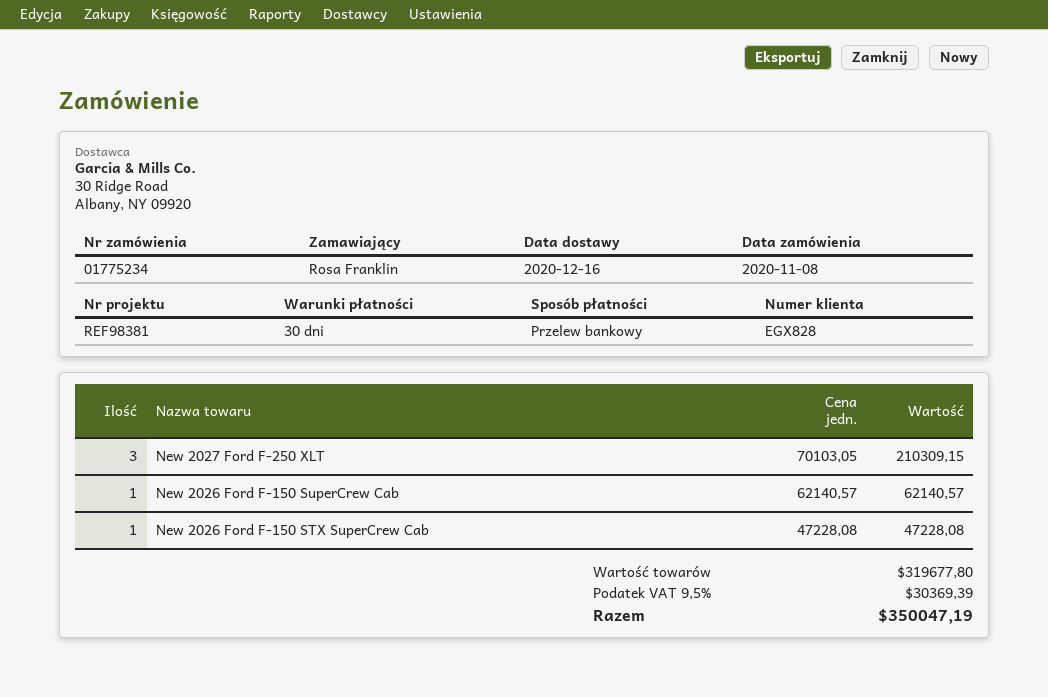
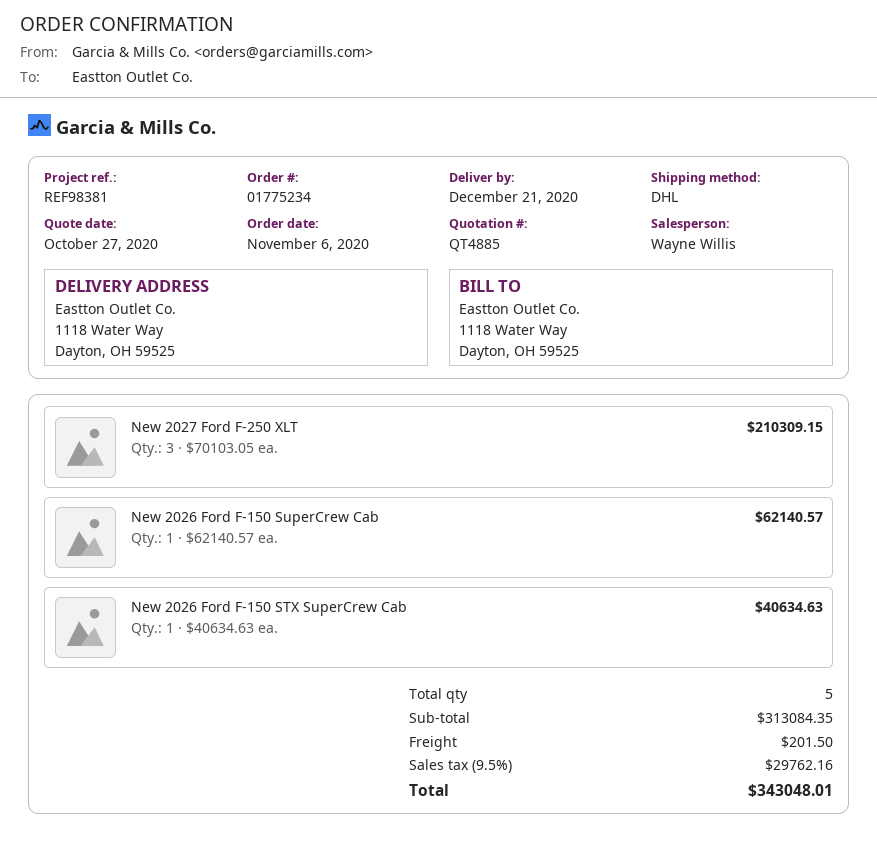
order date: 2020-11-08 -> 2020-11-06
delivery date: 2020-12-16 -> 2020-12-21
New 2026 Ford F-150 STX SuperCrew Cab: 1 x 47228.08 = 47228.08 -> 1 x 40634.63 = 40634.63
subtotal: 319677.80 -> 313084.35
shipping: none -> 201.50
tax: 9.5% = 30369.39 -> 9.5% = 29762.16
total: 350047.19 -> 343048.01

